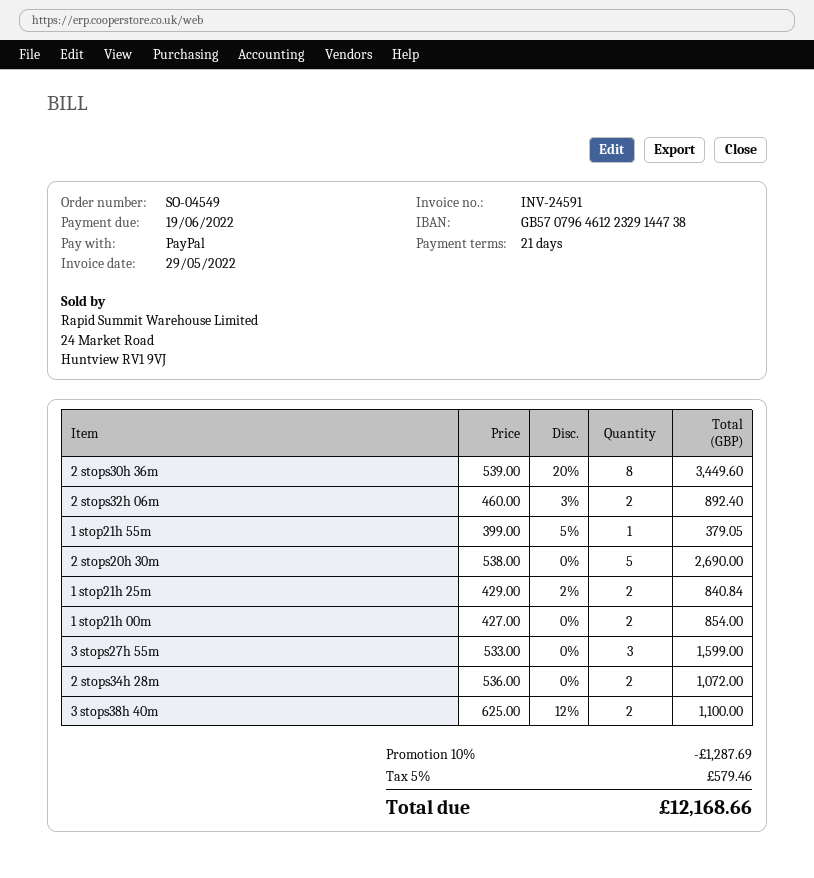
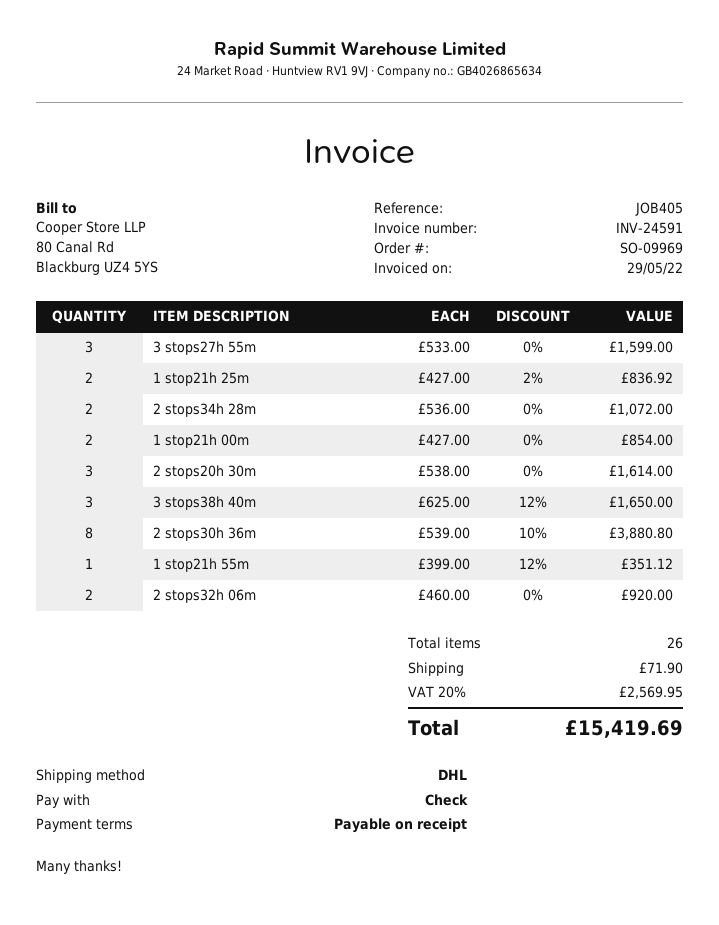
order number: SO-04549 -> SO-09969
payment terms: 21 days -> on receipt
payment method: PayPal -> cheque
2 stops30h 36m: 8 x 539.00 - 20% = 3449.60 -> 8 x 539.00 - 10% = 3880.80
2 stops32h 06m: 2 x 460.00 - 3% = 892.40 -> 2 x 460.00 = 920.00
1 stop21h 55m: 1 x 399.00 - 5% = 379.05 -> 1 x 399.00 - 12% = 351.12
2 stops20h 30m: 5 x 538.00 = 2690.00 -> 3 x 538.00 = 1614.00
1 stop21h 25m: 2 x 429.00 - 2% = 840.84 -> 2 x 427.00 - 2% = 836.92
3 stops38h 40m: 2 x 625.00 - 12% = 1100.00 -> 3 x 625.00 - 12% = 1650.00
discount: 10% = 1287.69 -> none
shipping: none -> 71.90
tax: 5% = 579.46 -> 20% = 2569.95
total: 12168.66 -> 15419.69

